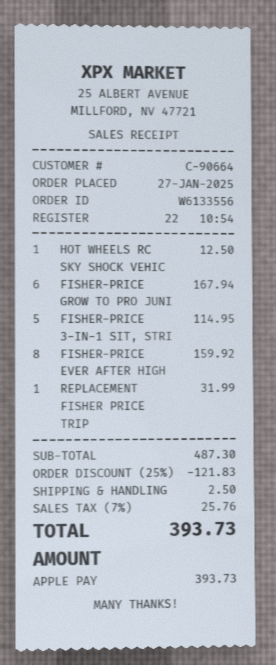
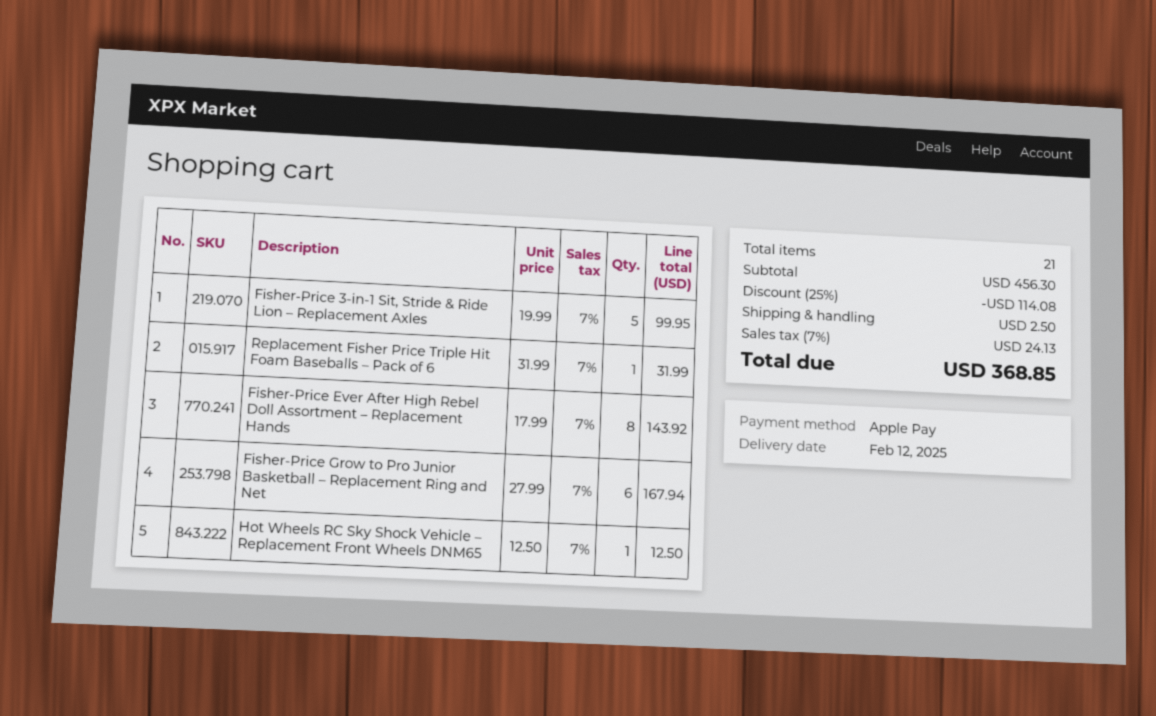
FISHER-PRICE 3-IN-1 SIT, STRI: 5 for 114.95 -> 5 for 99.95
FISHER-PRICE EVER AFTER HIGH: 8 for 159.92 -> 8 for 143.92
subtotal: 487.30 -> 456.30
discount: 25% = 121.83 -> 25% = 114.08
tax: 7% = 25.76 -> 7% = 24.13
total: 393.73 -> 368.85

